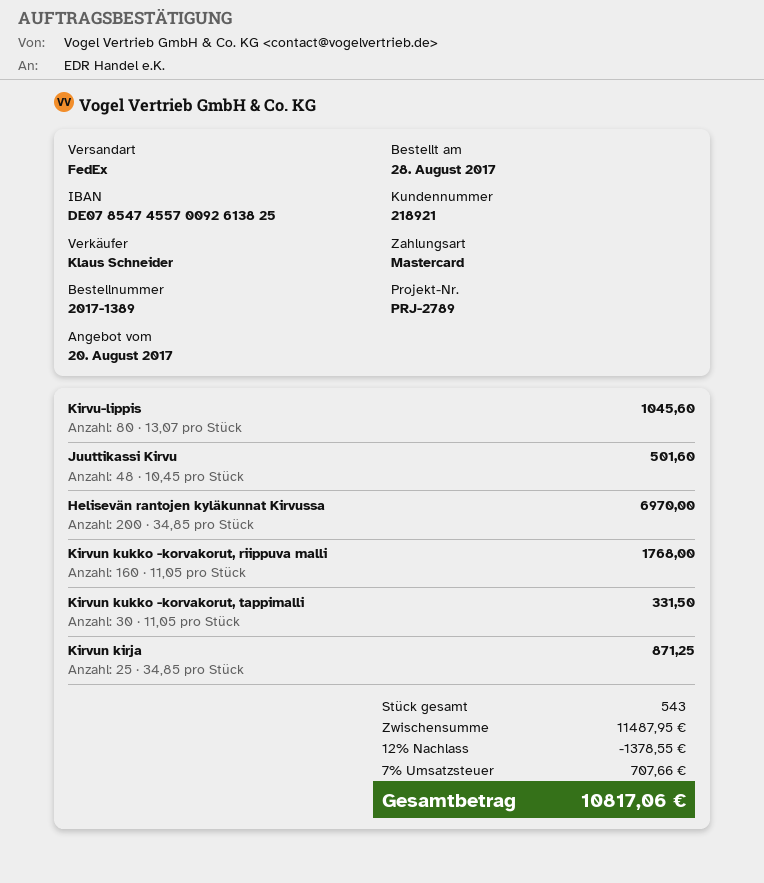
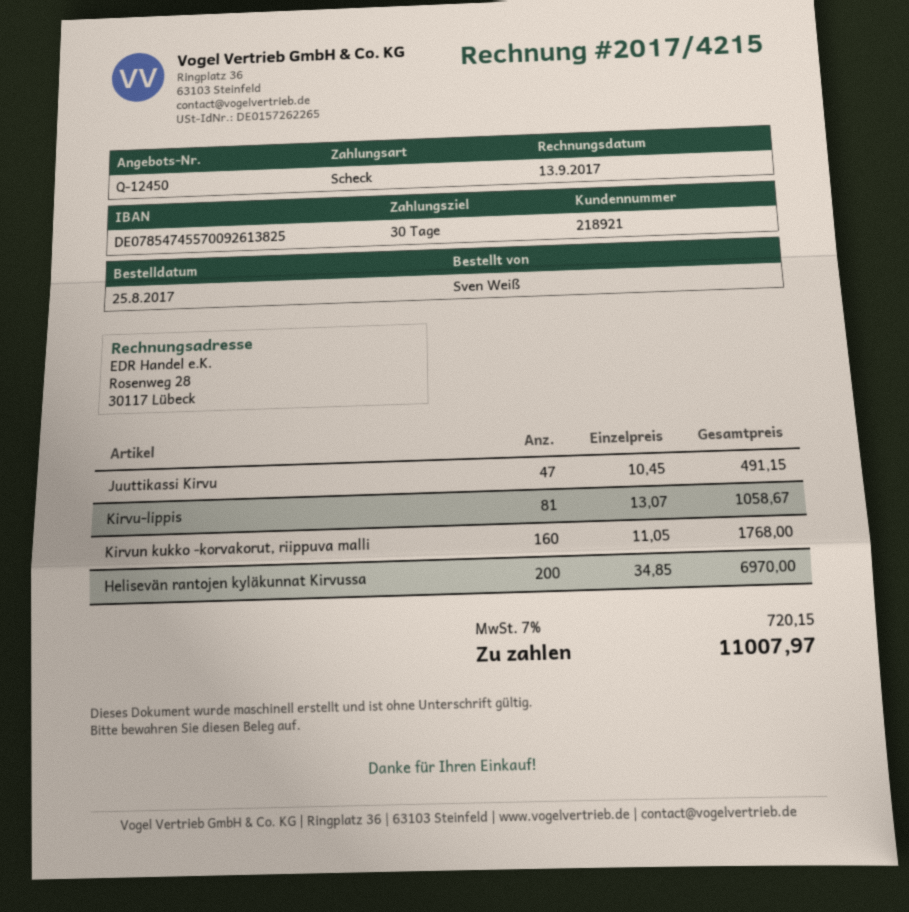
order date: 2017-08-28 -> 2017-08-25
payment method: Mastercard -> cheque
Kirvu-lippis: 80 x 13.07 = 1045.60 -> 81 x 13.07 = 1058.67
Juuttikassi Kirvu: 48 x 10.45 = 501.60 -> 47 x 10.45 = 491.15
Kirvun kukko -korvakorut, tappimalli: 30 x 11.05 = 331.50 -> none
Kirvun kirja: 25 x 34.85 = 871.25 -> none
discount: 12% = 1378.55 -> none
tax: 7% = 707.66 -> 7% = 720.15
total: 10817.06 -> 11007.97

